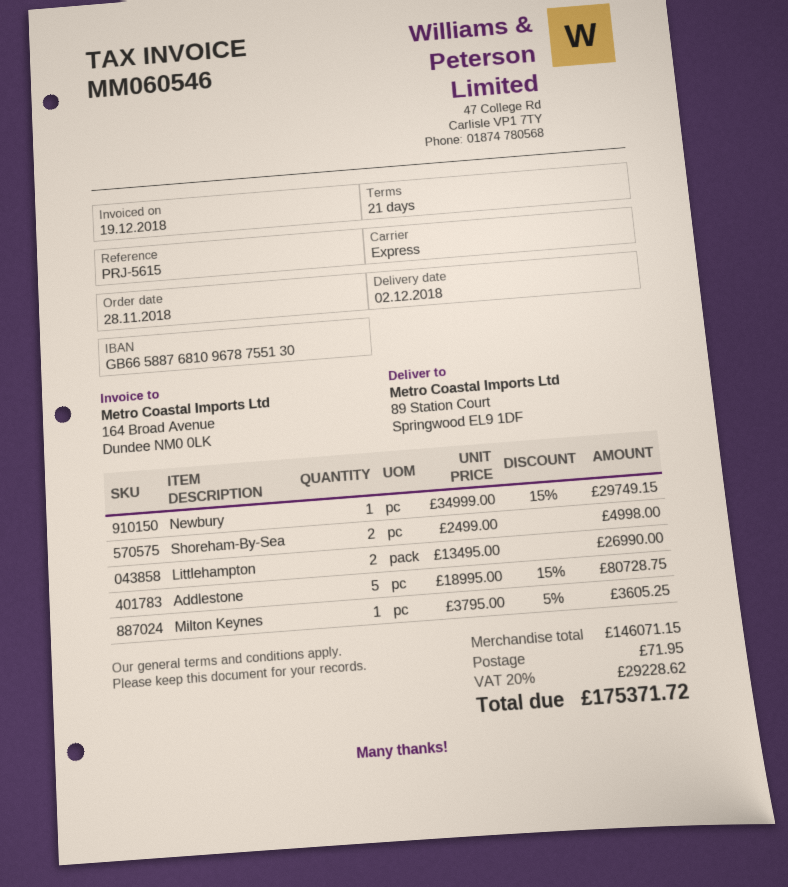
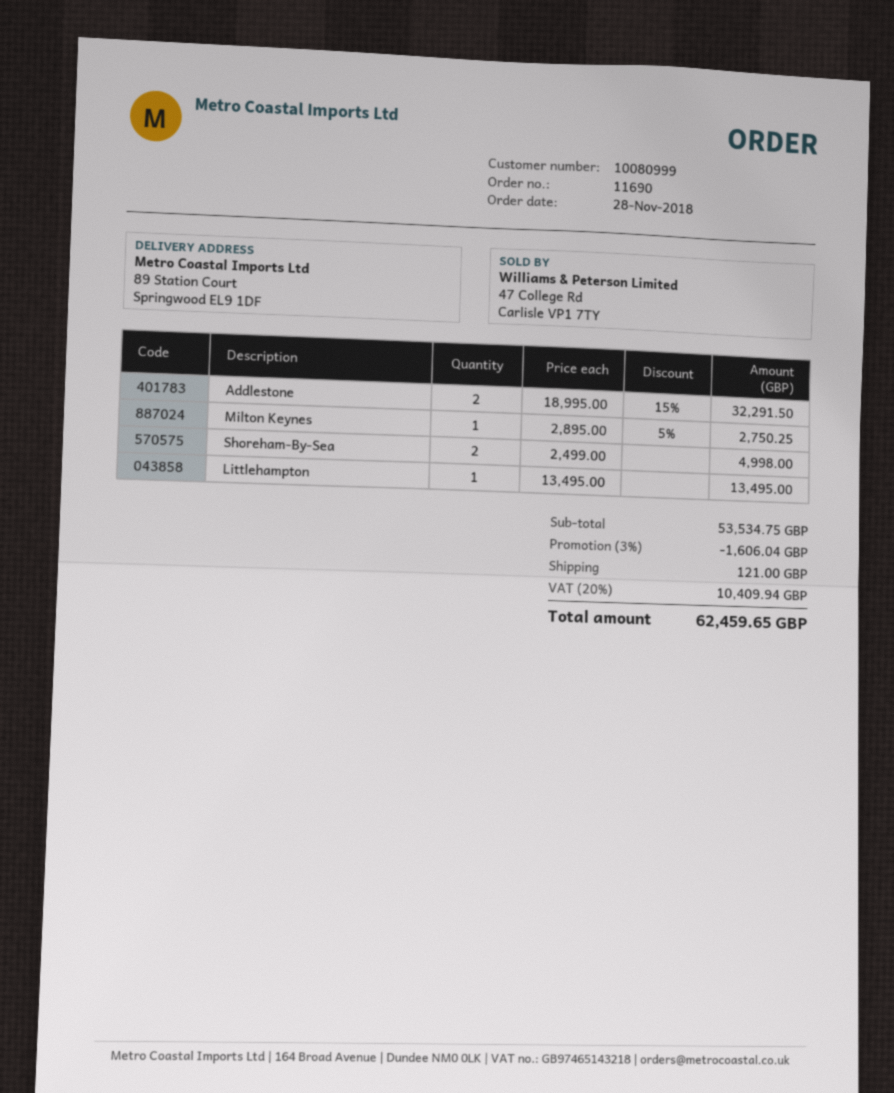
Newbury: 1 x 34999.00 - 15% = 29749.15 -> none
Littlehampton: 2 x 13495.00 = 26990.00 -> 1 x 13495.00 = 13495.00
Addlestone: 5 x 18995.00 - 15% = 80728.75 -> 2 x 18995.00 - 15% = 32291.50
Milton Keynes: 1 x 3795.00 - 5% = 3605.25 -> 1 x 2895.00 - 5% = 2750.25
subtotal: 146071.15 -> 53534.75
discount: none -> 3% = 1606.04
shipping: 71.95 -> 121.00
tax: 20% = 29228.62 -> 20% = 10409.94
total: 175371.72 -> 62459.65

